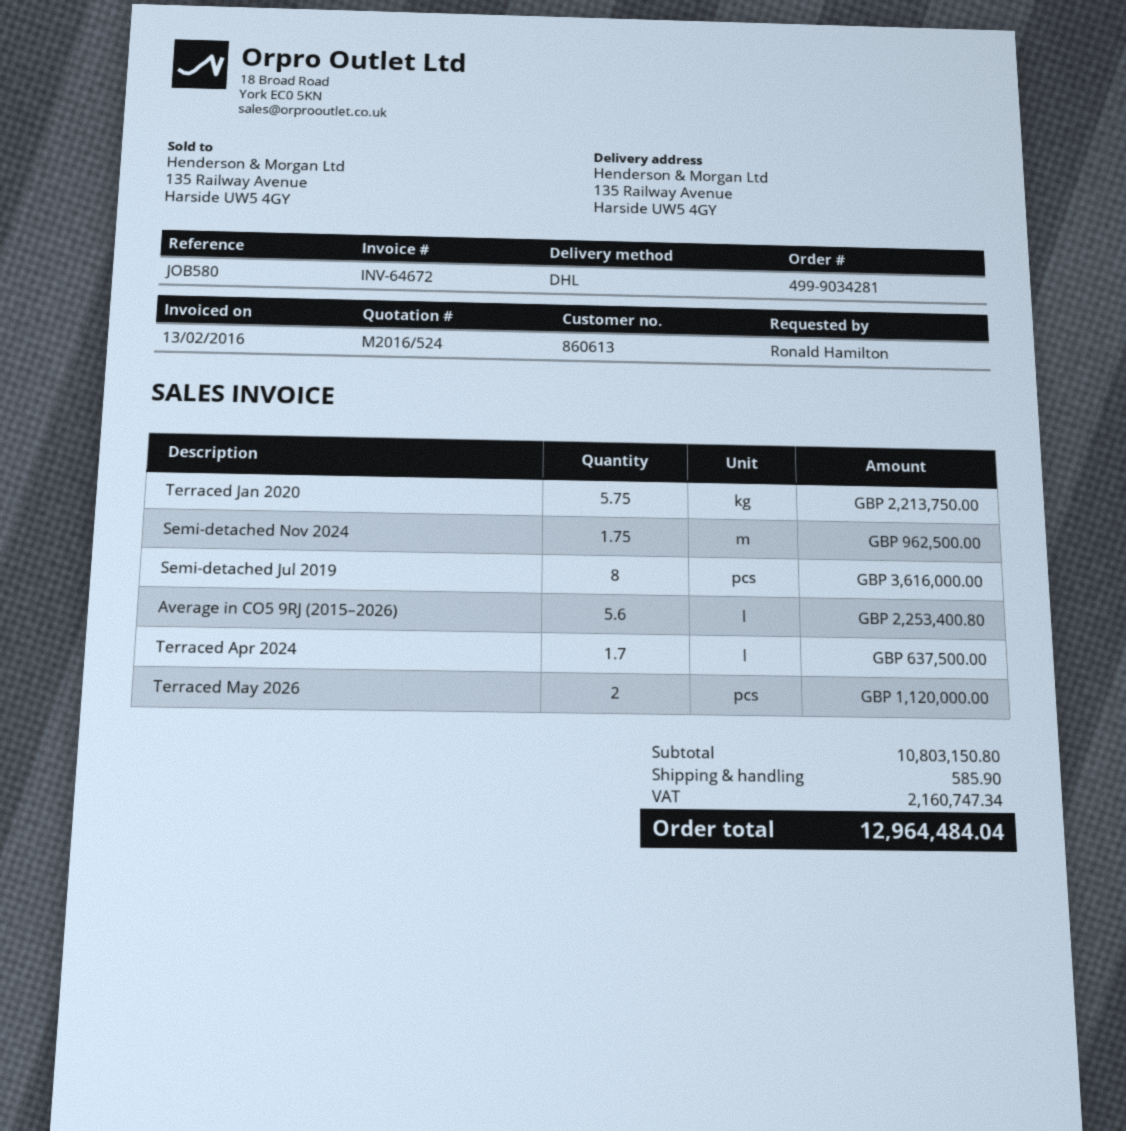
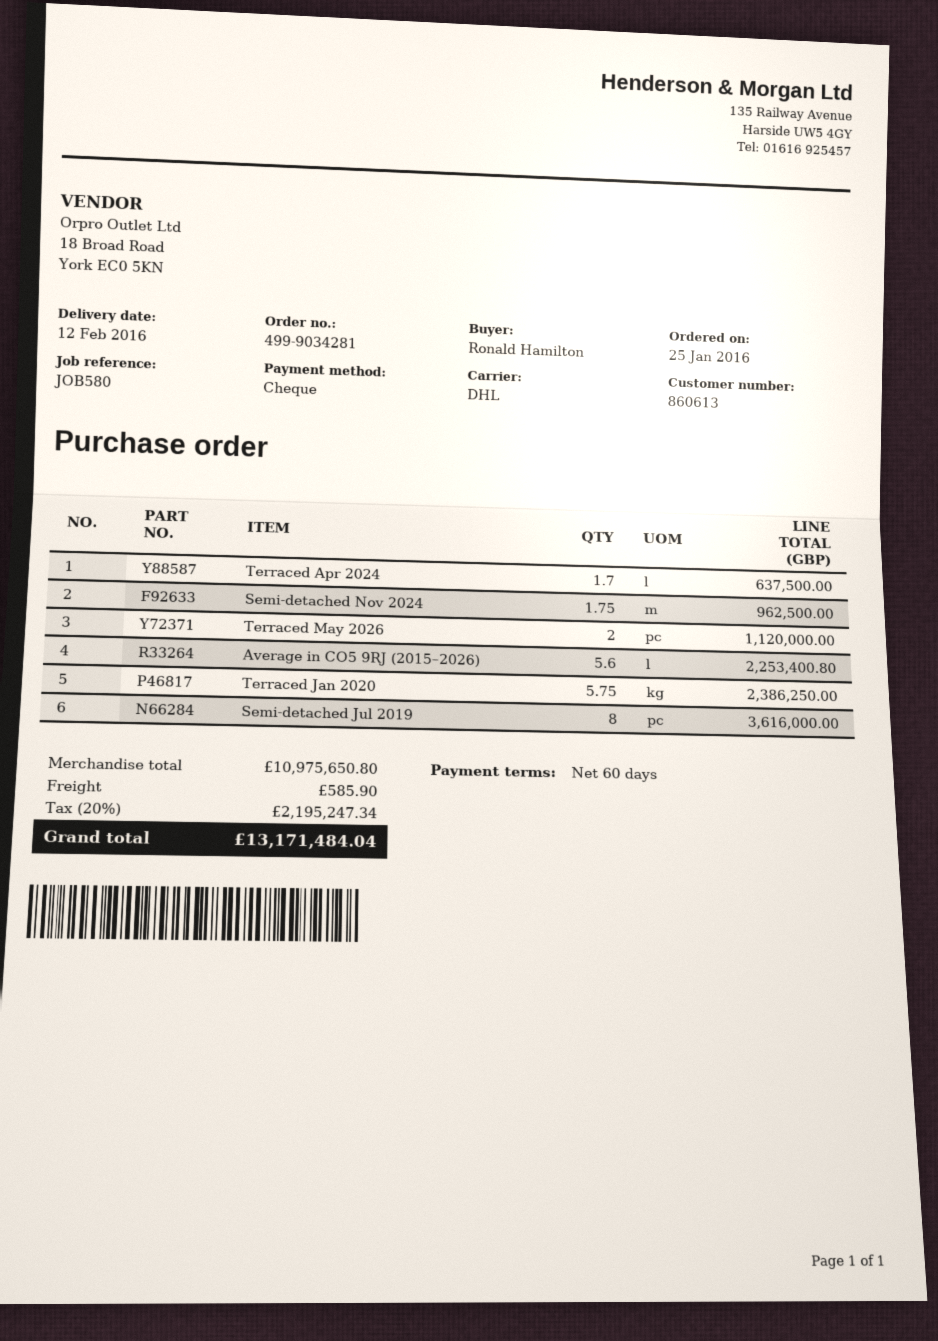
Terraced Jan 2020: 5.75 for 2213750.00 -> 5.75 for 2386250.00
subtotal: 10803150.80 -> 10975650.80
tax: 2160747.34 -> 2195247.34
total: 12964484.04 -> 13171484.04

